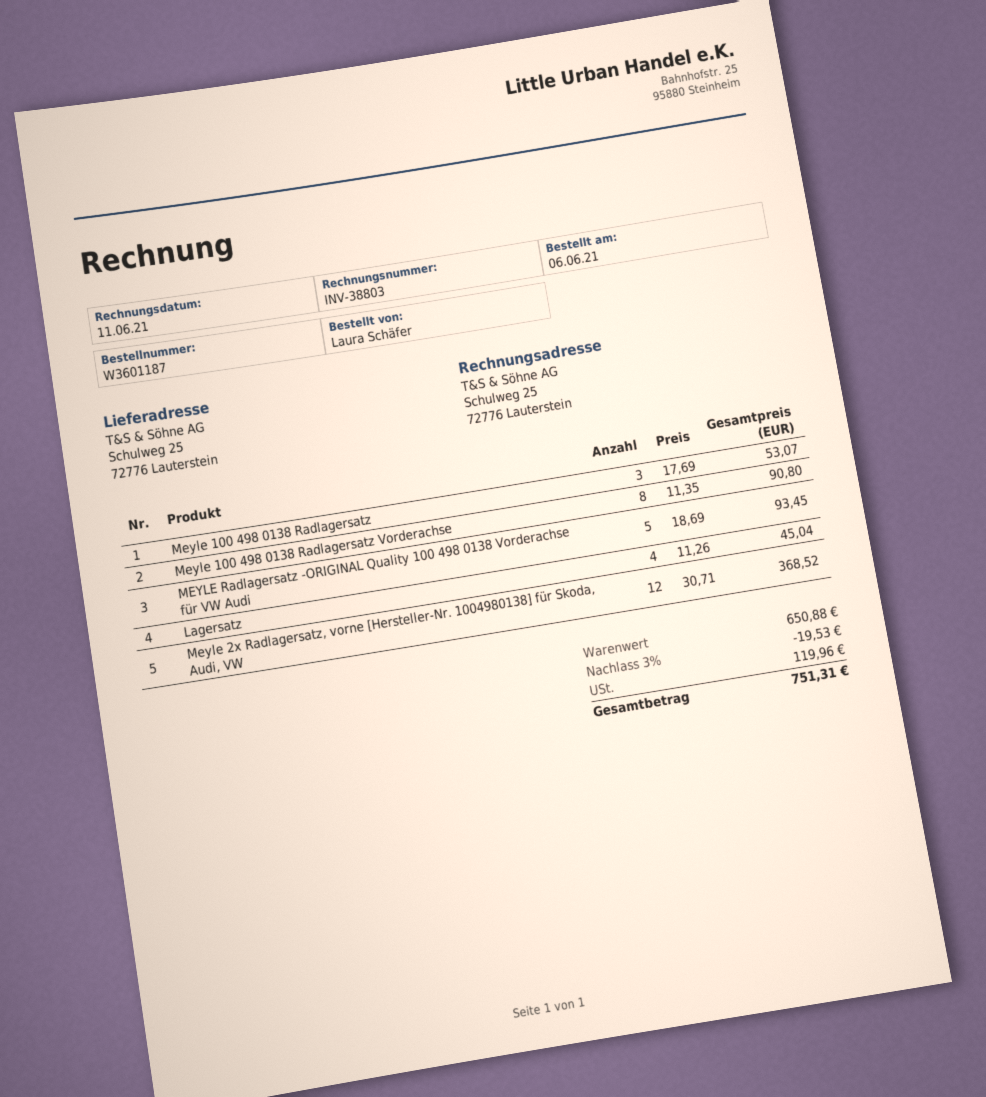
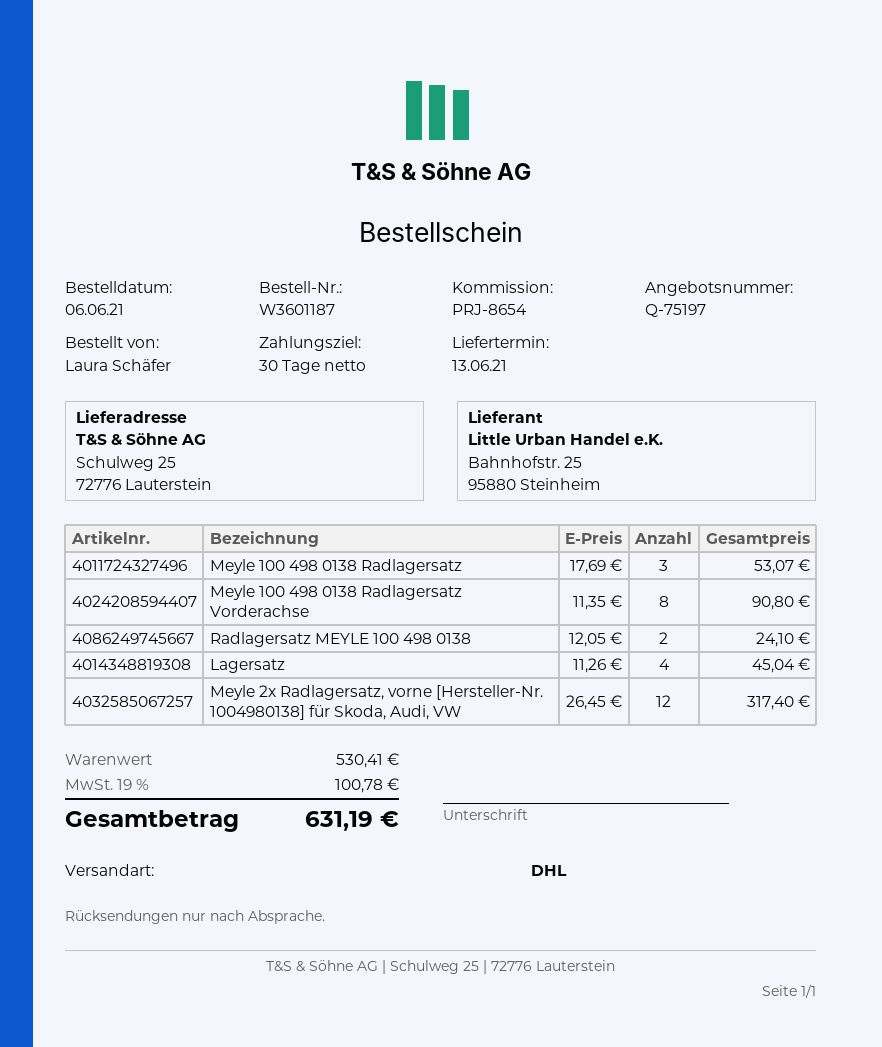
MEYLE Radlagersatz -ORIGINAL Quality 100 498 0138 Vorderachse für VW Audi: 5 x 18.69 = 93.45 -> none
Meyle 2x Radlagersatz, vorne [Hersteller-Nr. 1004980138] für Skoda, Audi, VW: 12 x 30.71 = 368.52 -> 12 x 26.45 = 317.40
Radlagersatz MEYLE 100 498 0138: none -> 2 x 12.05 = 24.10
subtotal: 650.88 -> 530.41
discount: 3% = 19.53 -> none
tax: 119.96 -> 100.78
total: 751.31 -> 631.19

